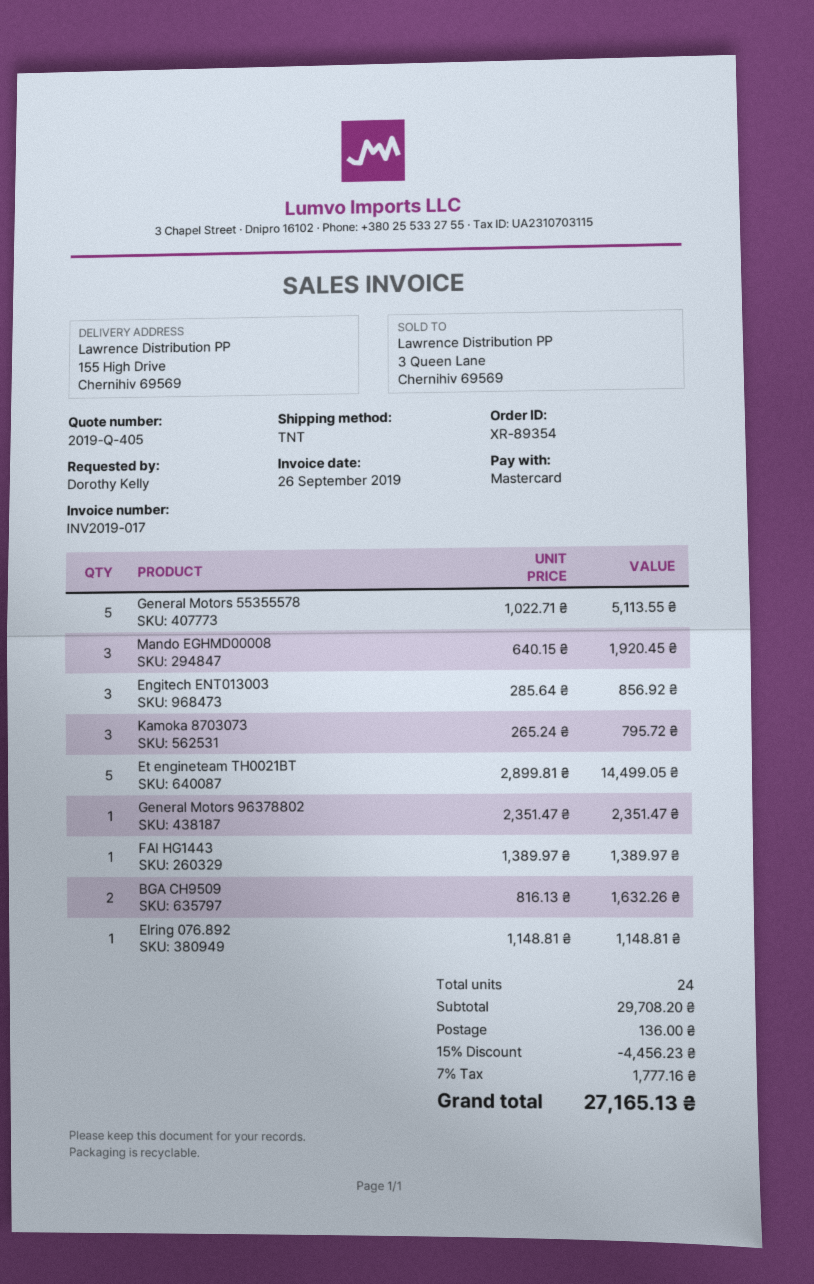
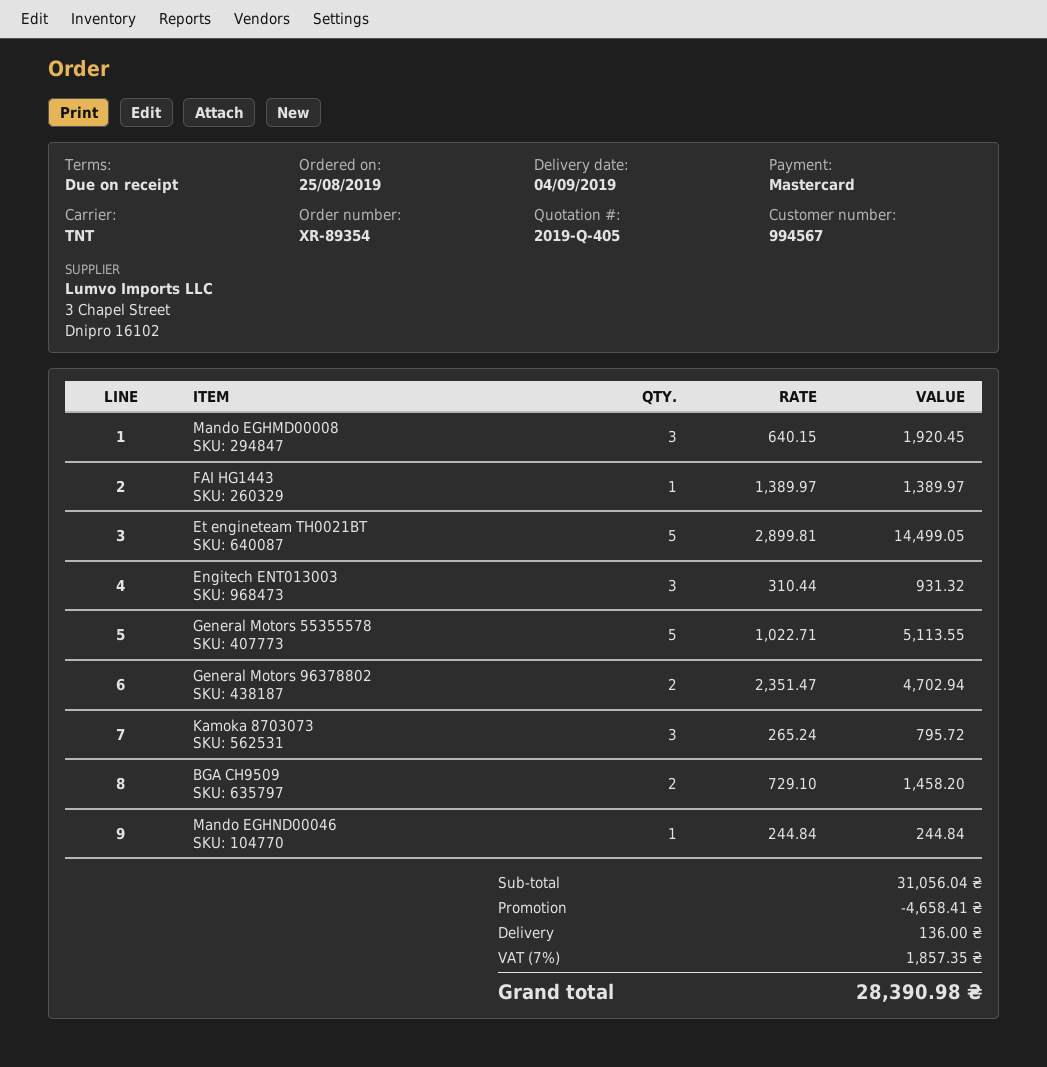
Engitech ENT013003: 3 x 285.64 = 856.92 -> 3 x 310.44 = 931.32
General Motors 96378802: 1 x 2351.47 = 2351.47 -> 2 x 2351.47 = 4702.94
BGA CH9509: 2 x 816.13 = 1632.26 -> 2 x 729.10 = 1458.20
Elring 076.892: 1 x 1148.81 = 1148.81 -> none
Mando EGHND00046: none -> 1 x 244.84 = 244.84
subtotal: 29708.20 -> 31056.04
discount: 4456.23 -> 4658.41
tax: 7% = 1777.16 -> 7% = 1857.35
total: 27165.13 -> 28390.98

